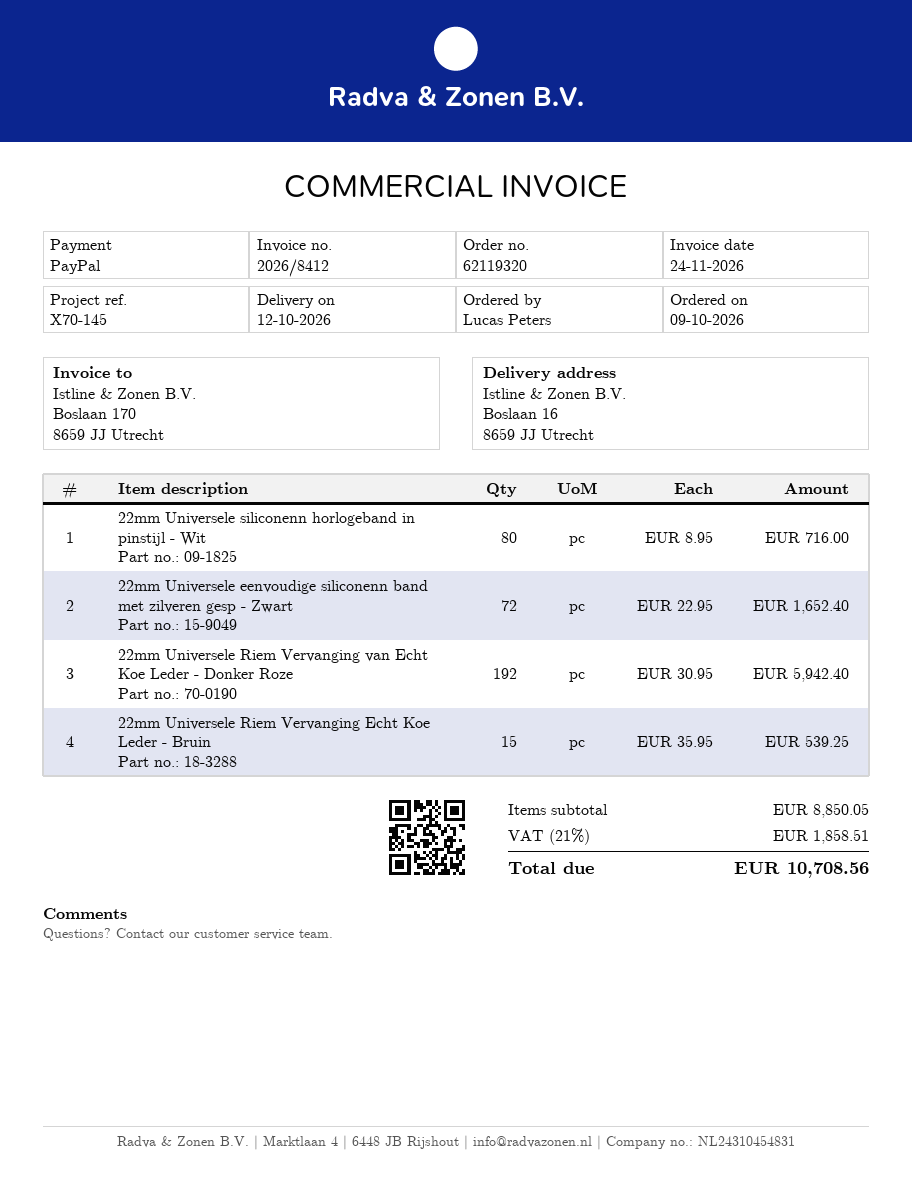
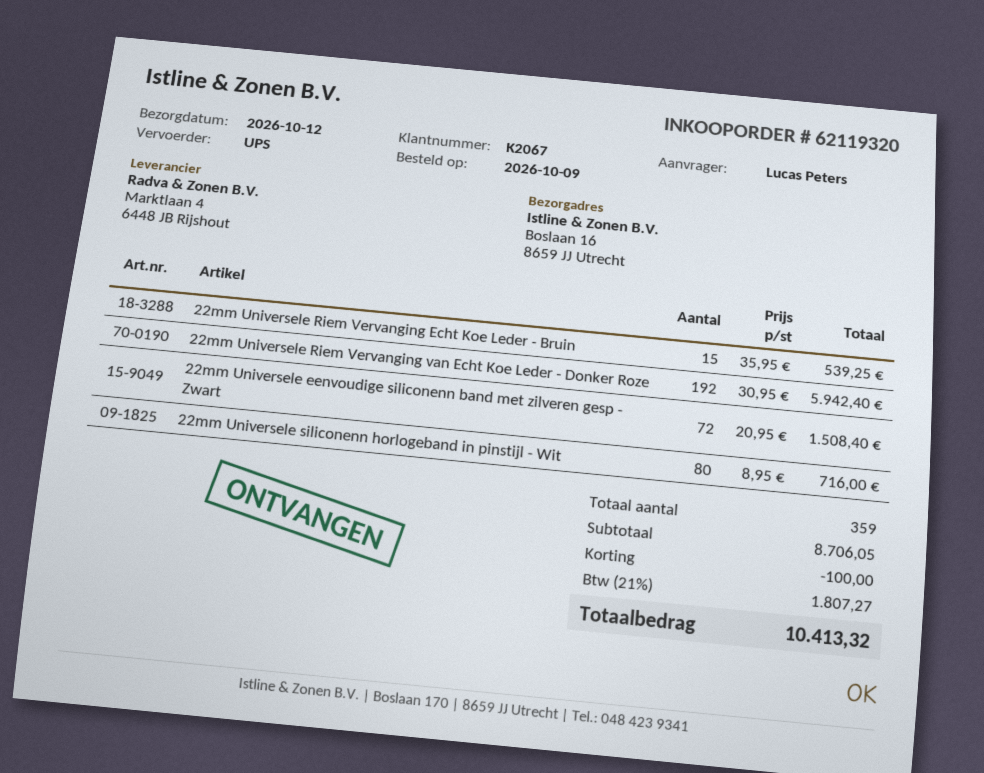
22mm Universele eenvoudige siliconenn band met zilveren gesp - Zwart: 72 x 22.95 = 1652.40 -> 72 x 20.95 = 1508.40
subtotal: 8850.05 -> 8706.05
discount: none -> 100.00
tax: 21% = 1858.51 -> 21% = 1807.27
total: 10708.56 -> 10413.32

